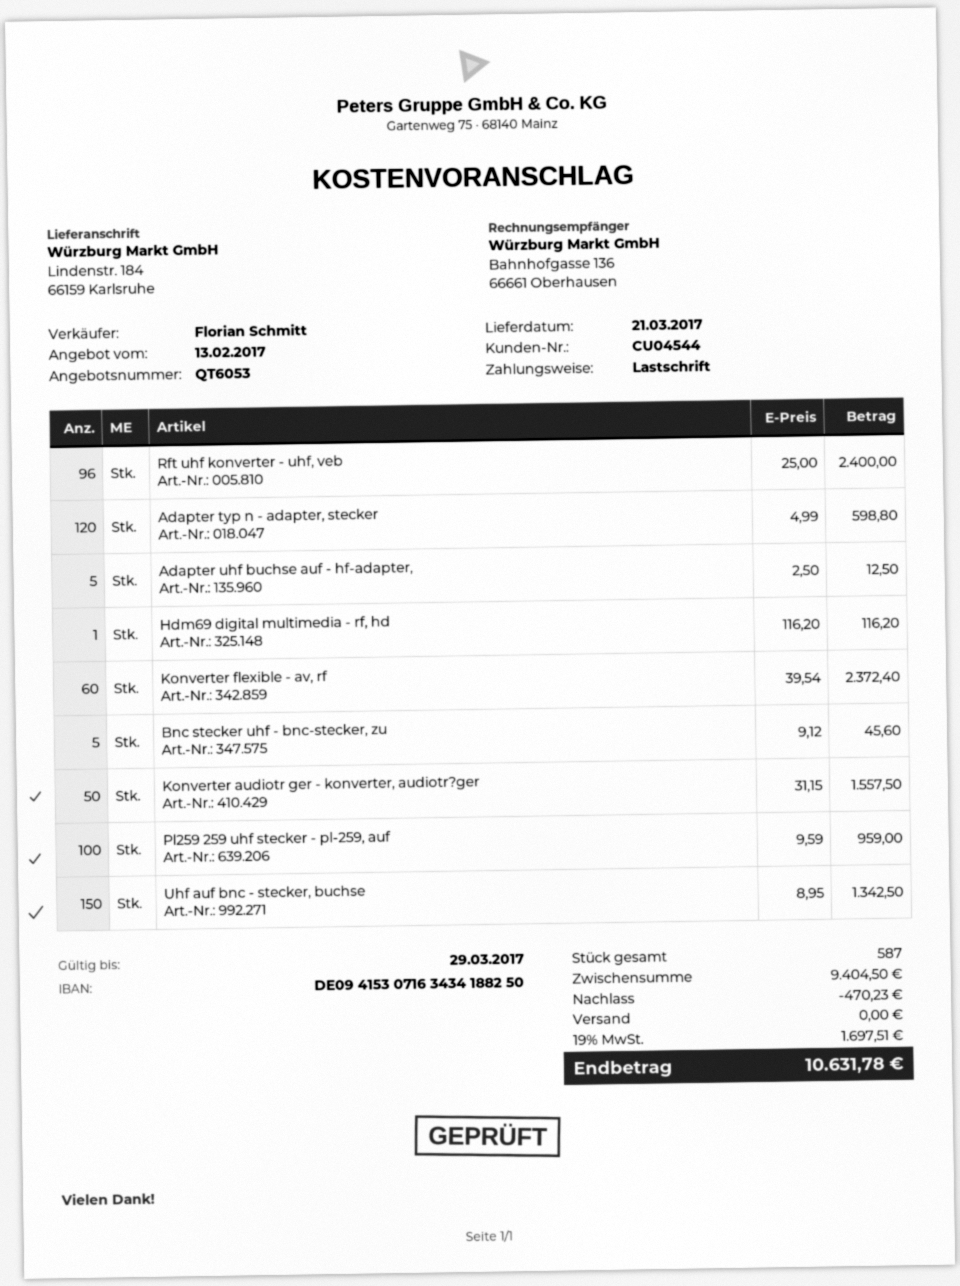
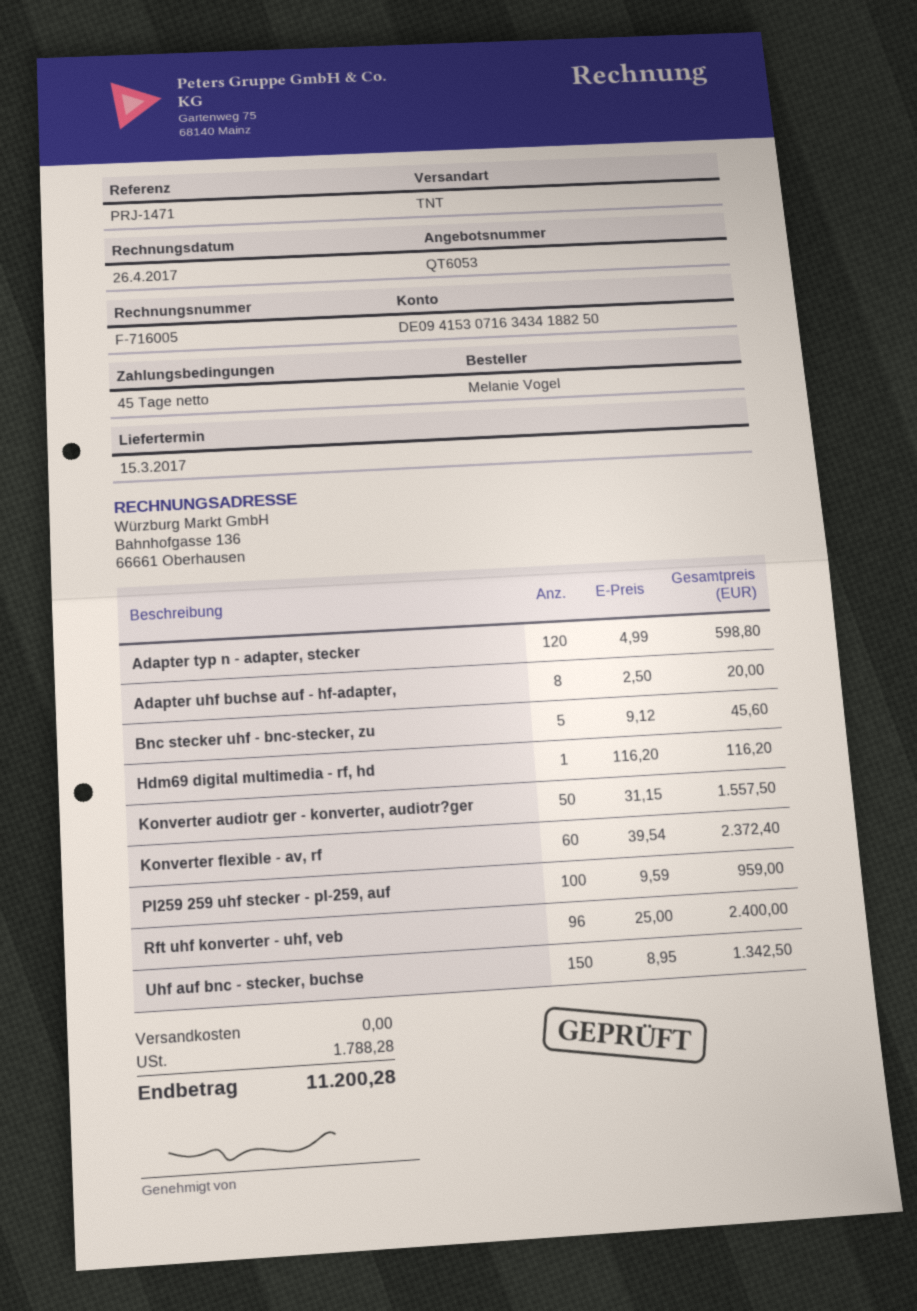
delivery date: 2017-03-21 -> 2017-03-15
Adapter uhf buchse auf - hf-adapter,: 5 x 2.50 = 12.50 -> 8 x 2.50 = 20.00
discount: 470.23 -> none
tax: 1697.51 -> 1788.28
total: 10631.78 -> 11200.28

